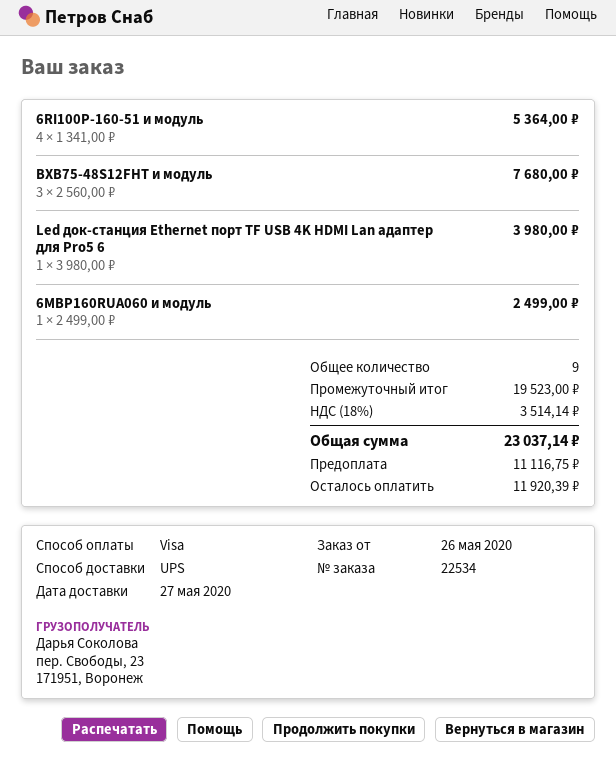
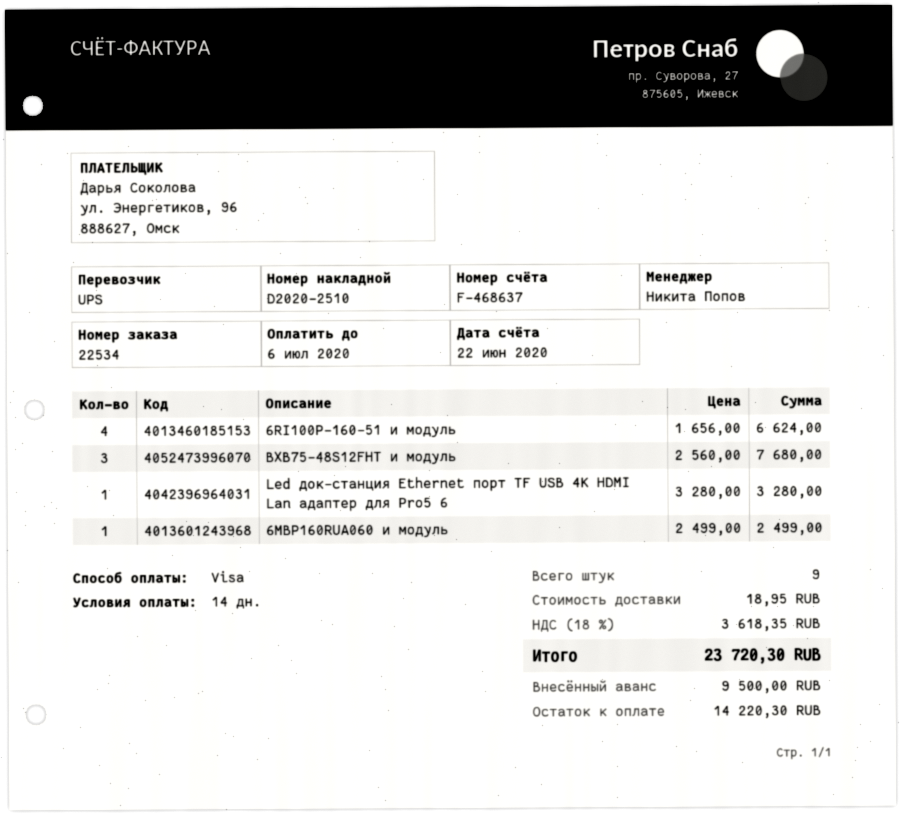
6RI100P-160-51 и модуль: 4 x 1341.00 = 5364.00 -> 4 x 1656.00 = 6624.00
Led док-станция Ethernet порт TF USB 4K HDMI Lan адаптер для Pro5 6: 1 x 3980.00 = 3980.00 -> 1 x 3280.00 = 3280.00
shipping: none -> 18.95
tax: 18% = 3514.14 -> 18% = 3618.35
total: 23037.14 -> 23720.30
deposit: 11116.75 -> 9500.00
balance: 11920.39 -> 14220.30

